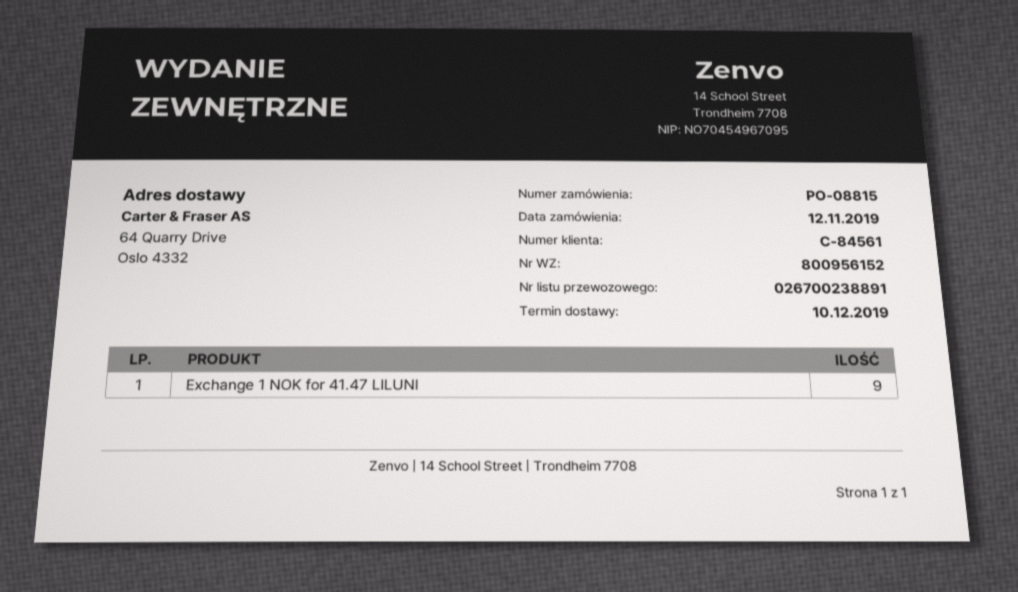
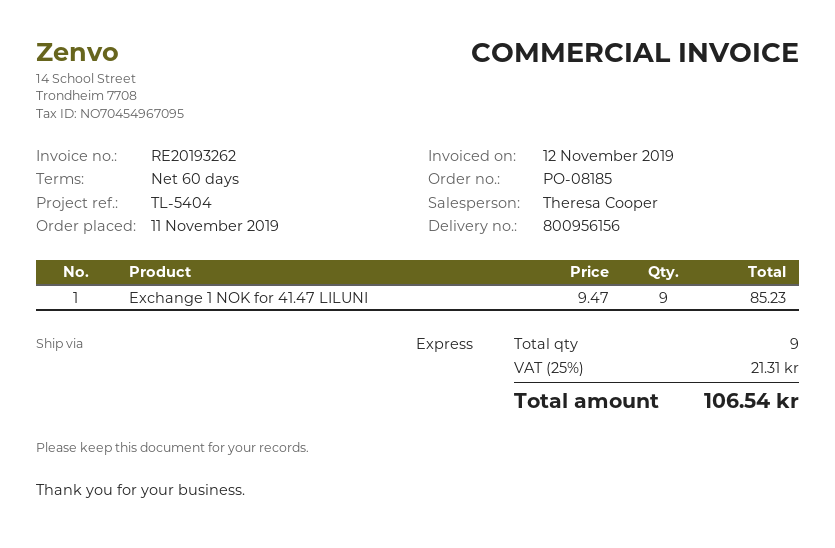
order number: PO-08815 -> PO-08185
order date: 2019-11-12 -> 2019-11-11
delivery note number: 800956152 -> 800956156

